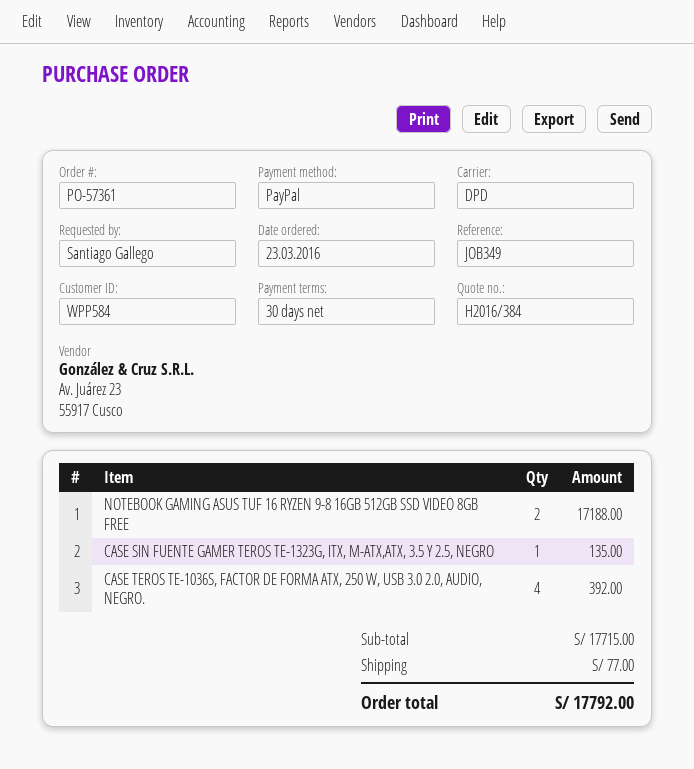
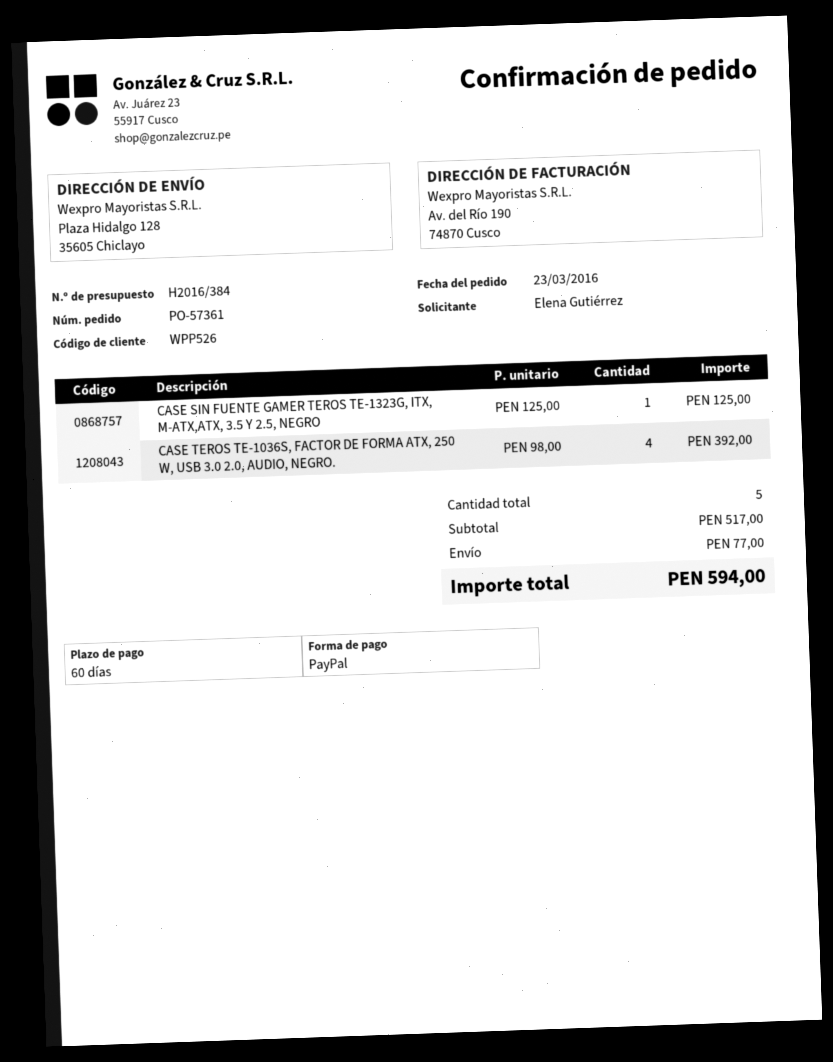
payment terms: 30 days -> 60 days
customer number: WPP584 -> WPP526
ordered by: Santiago Gallego -> Elena Gutiérrez
NOTEBOOK GAMING ASUS TUF 16 RYZEN 9-8 16GB 512GB SSD VIDEO 8GB FREE: 2 for 17188.00 -> none
CASE SIN FUENTE GAMER TEROS TE-1323G, ITX, M-ATX,ATX, 3.5 Y 2.5, NEGRO: 1 for 135.00 -> 1 for 125.00
subtotal: 17715.00 -> 517.00
total: 17792.00 -> 594.00

